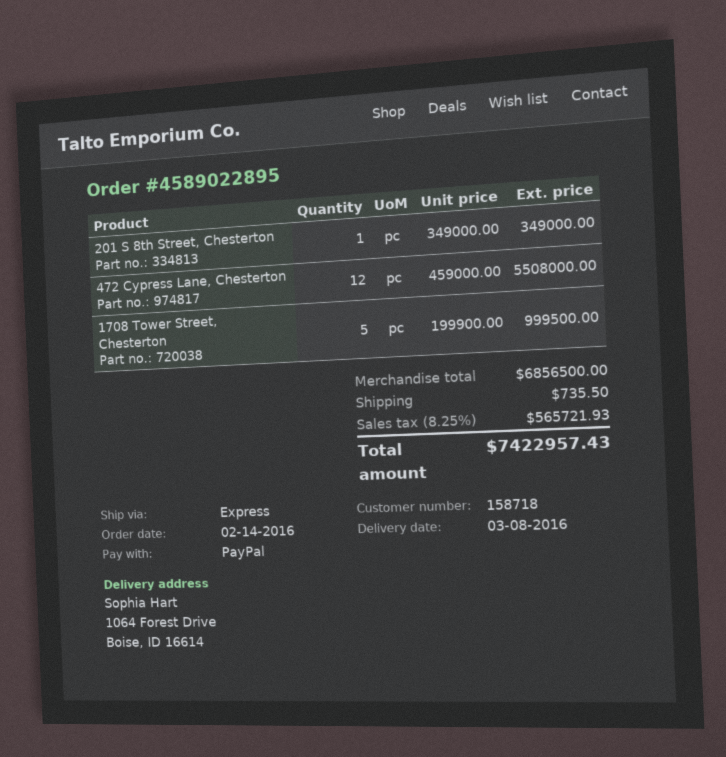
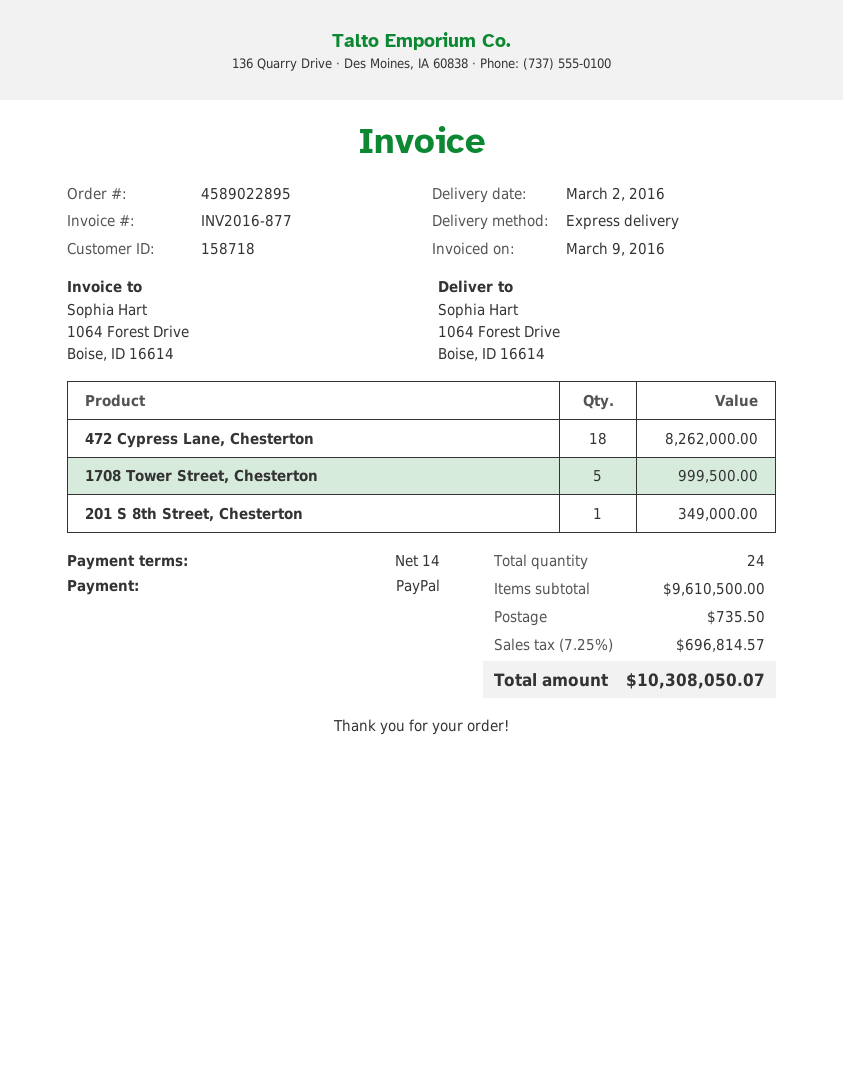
delivery date: 2016-03-08 -> 2016-03-02
472 Cypress Lane, Chesterton: 12 for 5508000.00 -> 18 for 8262000.00
subtotal: 6856500.00 -> 9610500.00
tax: 8.25% = 565721.93 -> 7.25% = 696814.57
total: 7422957.43 -> 10308050.07

